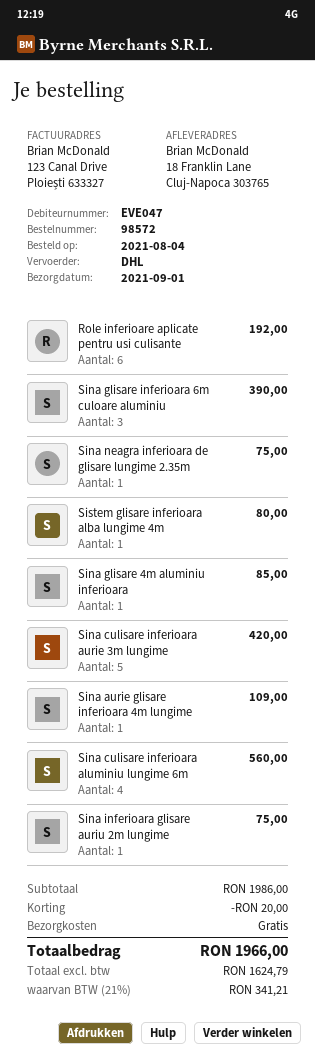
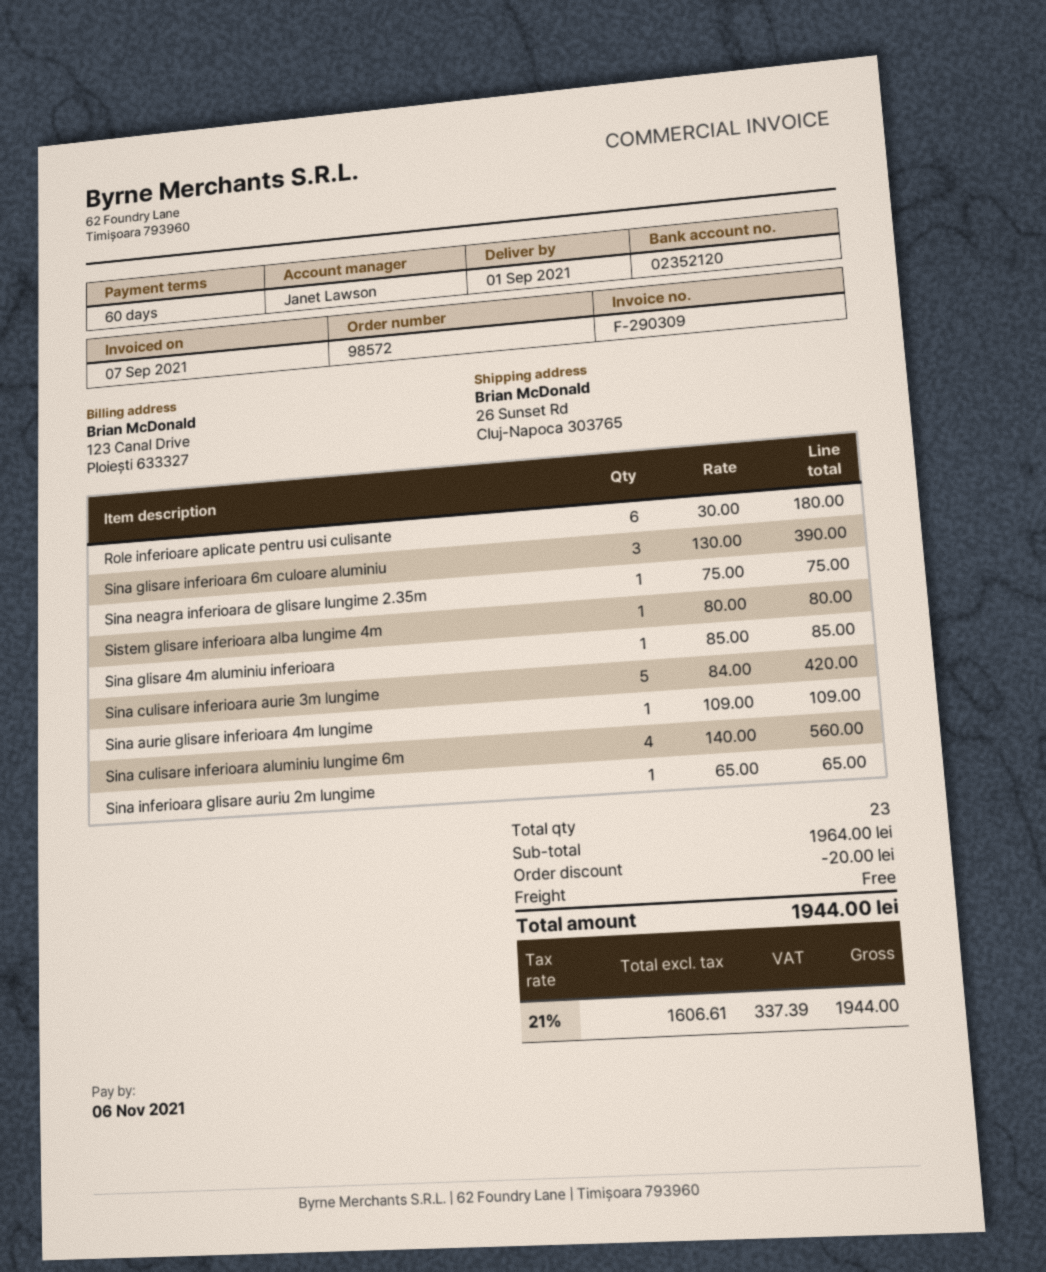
ship to: 18 Franklin Lane, Cluj-Napoca 303765 -> 26 Sunset Rd, Cluj-Napoca 303765
Role inferioare aplicate pentru usi culisante: 6 for 192.00 -> 6 for 180.00
Sina inferioara glisare auriu 2m lungime: 1 for 75.00 -> 1 for 65.00
subtotal: 1986.00 -> 1964.00
net: 1624.79 -> 1606.61
tax: 21% = 341.21 -> 21% = 337.39
total: 1966.00 -> 1944.00

